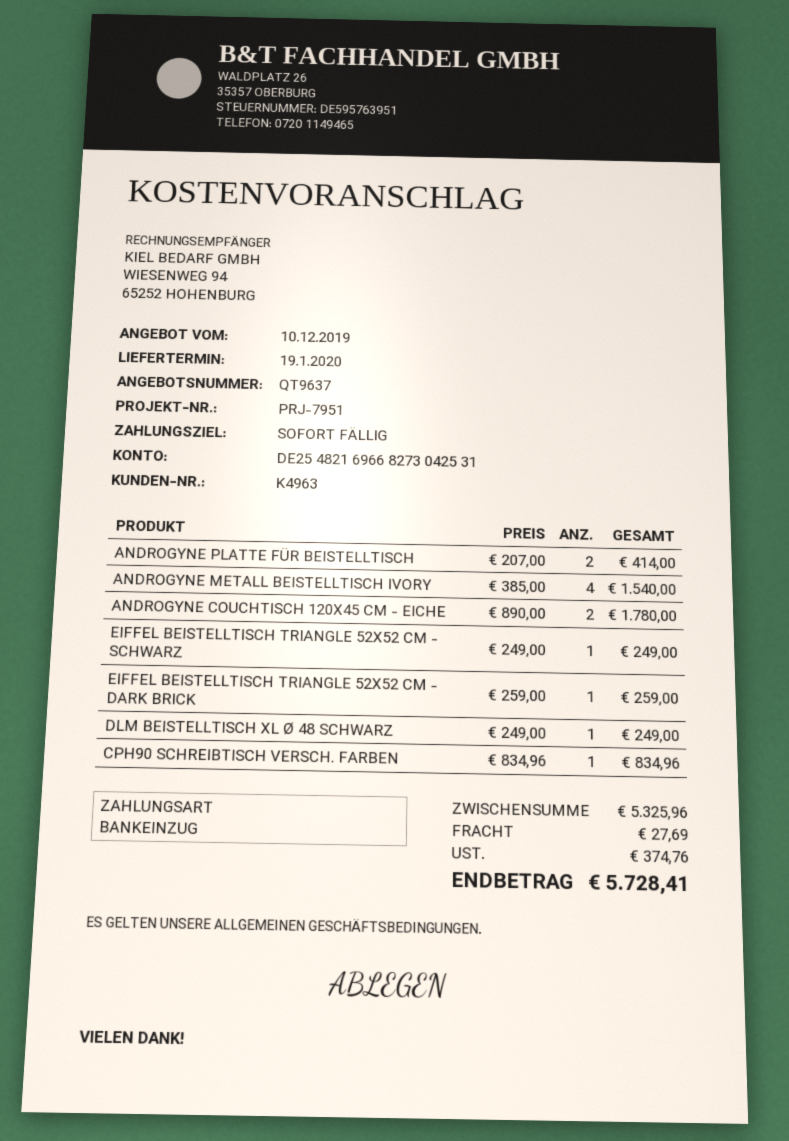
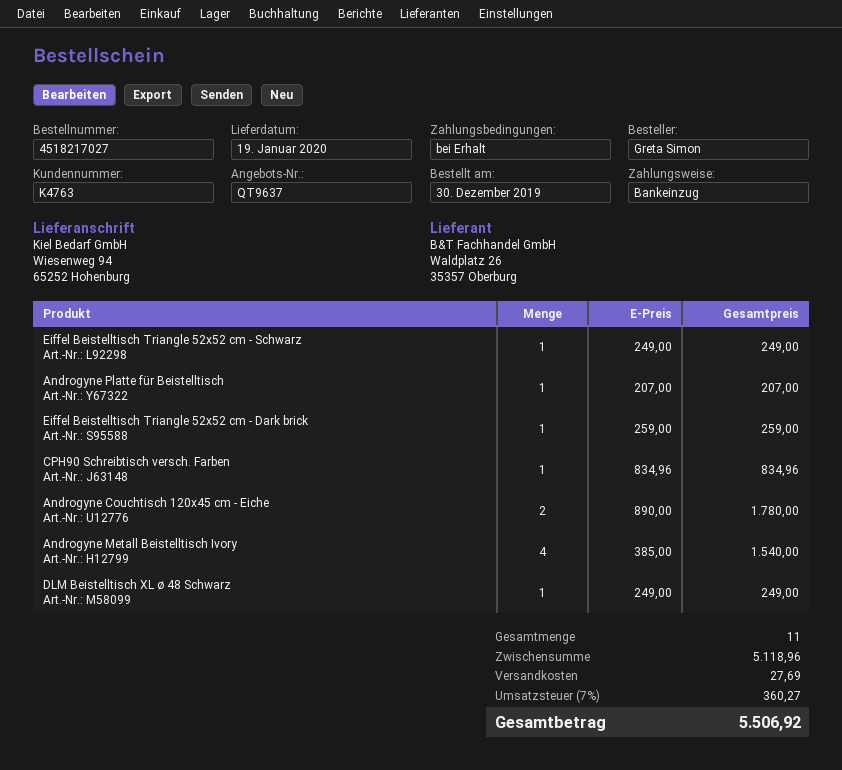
customer number: K4963 -> K4763
ANDROGYNE PLATTE FÜR BEISTELLTISCH: 2 x 207.00 = 414.00 -> 1 x 207.00 = 207.00
subtotal: 5325.96 -> 5118.96
tax: 374.76 -> 360.27
total: 5728.41 -> 5506.92

